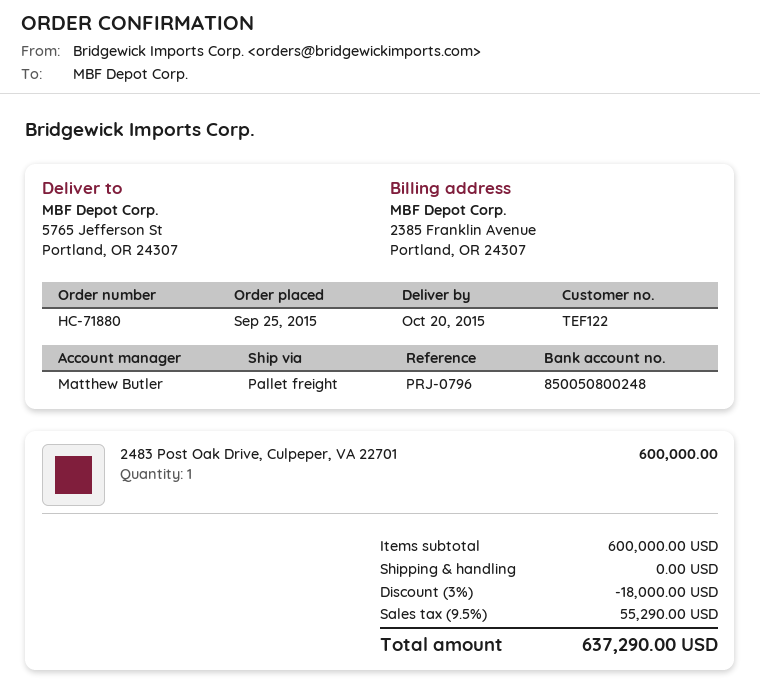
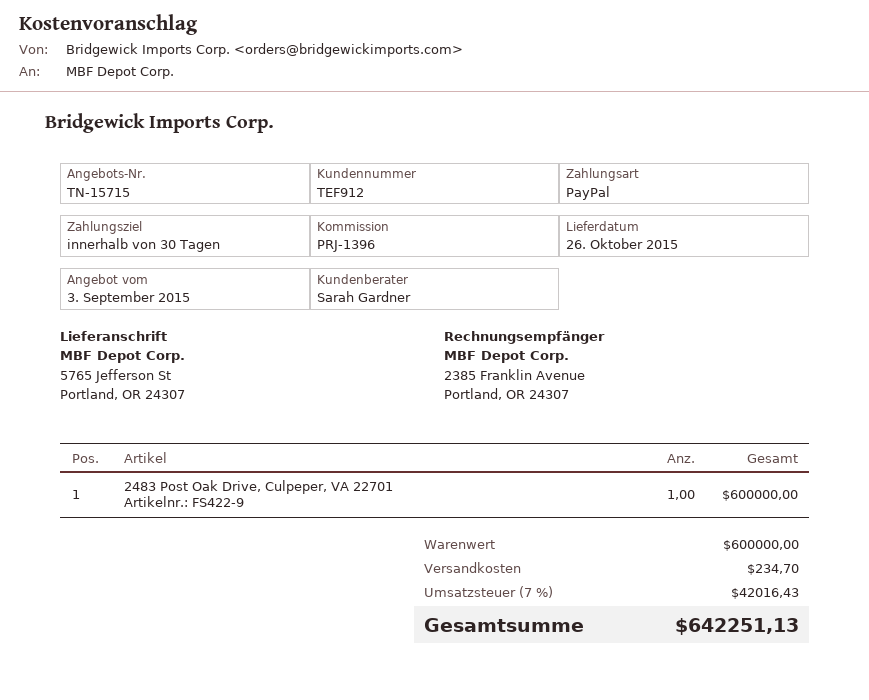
delivery date: 2015-10-20 -> 2015-10-26
customer number: TEF122 -> TEF912
reference: PRJ-0796 -> PRJ-1396
sales rep: Matthew Butler -> Sarah Gardner
discount: 3% = 18000.00 -> none
shipping: 0.00 -> 234.70
tax: 9.5% = 55290.00 -> 7% = 42016.43
total: 637290.00 -> 642251.13

